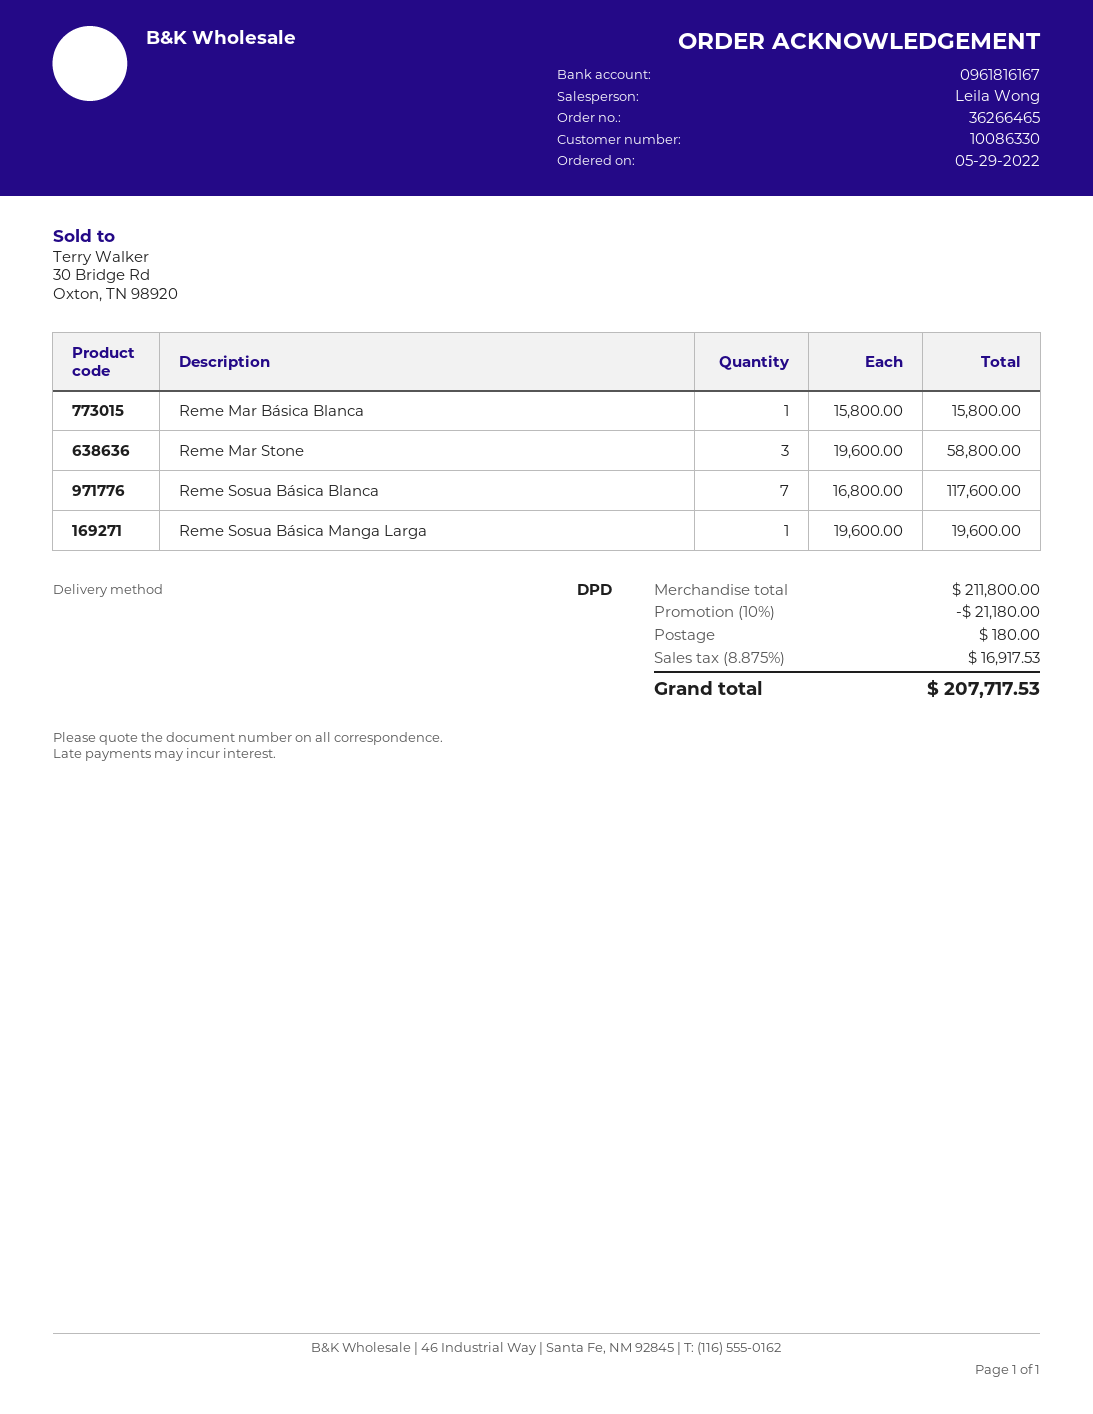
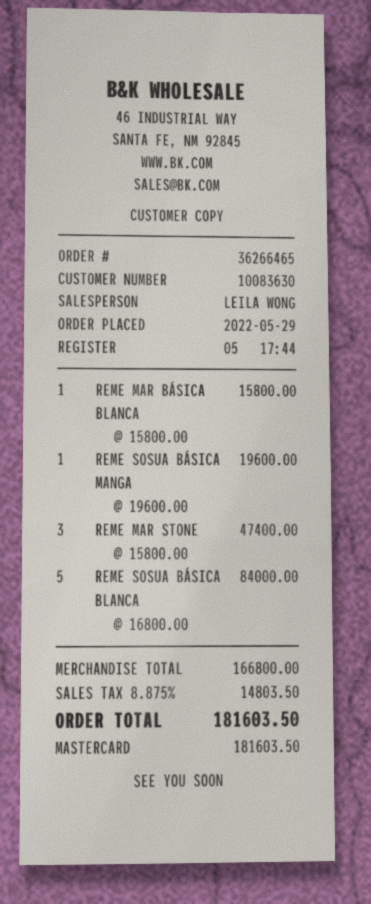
customer number: 10086330 -> 10083630
Reme Mar Stone: 3 x 19600.00 = 58800.00 -> 3 x 15800.00 = 47400.00
Reme Sosua Básica Blanca: 7 x 16800.00 = 117600.00 -> 5 x 16800.00 = 84000.00
subtotal: 211800.00 -> 166800.00
discount: 10% = 21180.00 -> none
shipping: 180.00 -> none
tax: 8.875% = 16917.53 -> 8.875% = 14803.50
total: 207717.53 -> 181603.50

